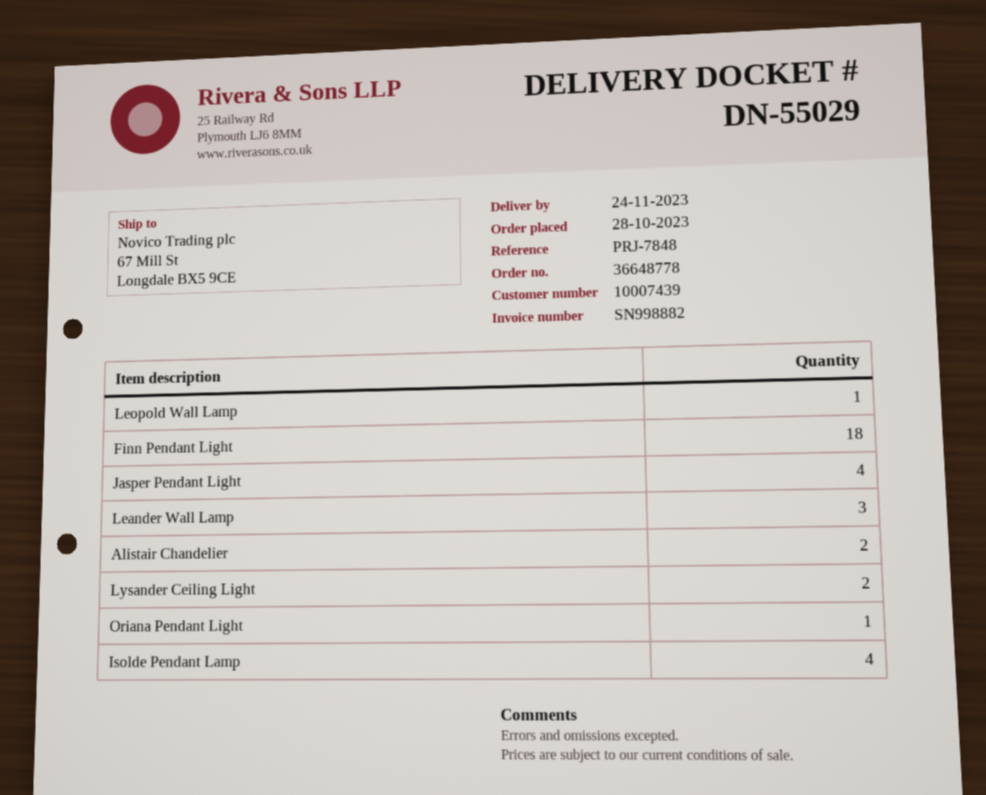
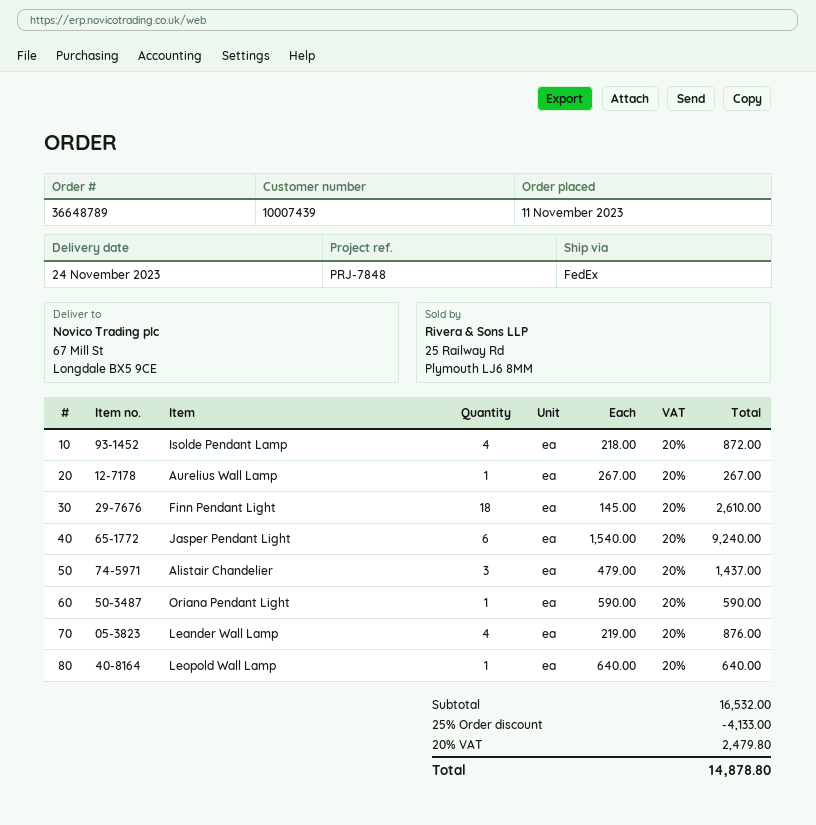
order number: 36648778 -> 36648789
order date: 2023-10-28 -> 2023-11-11
Jasper Pendant Light: 4 -> 6
Leander Wall Lamp: 3 -> 4
Alistair Chandelier: 2 -> 3
Lysander Ceiling Light: 2 -> none
Aurelius Wall Lamp: none -> 1

